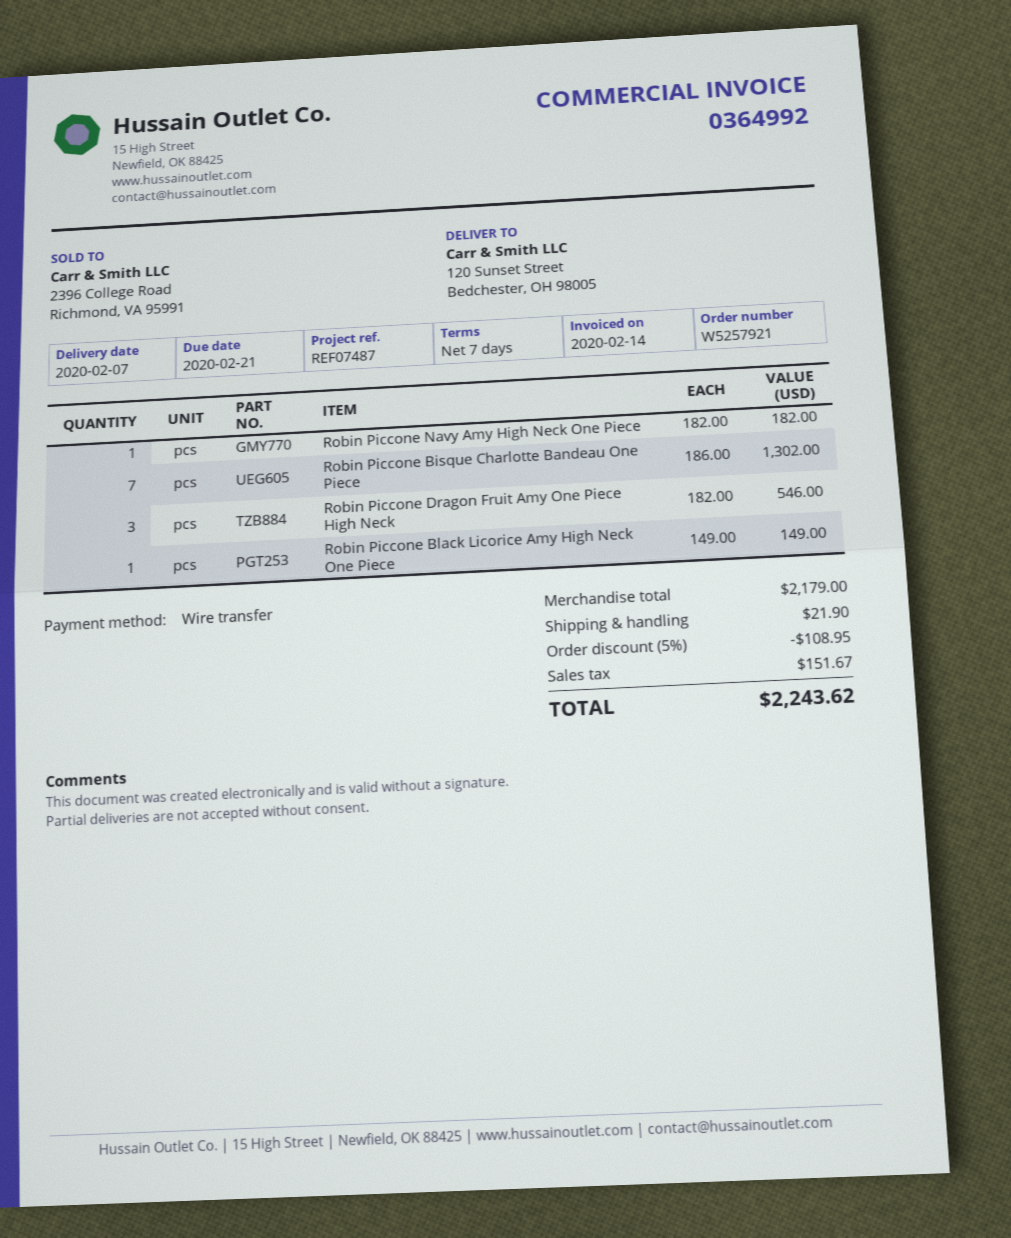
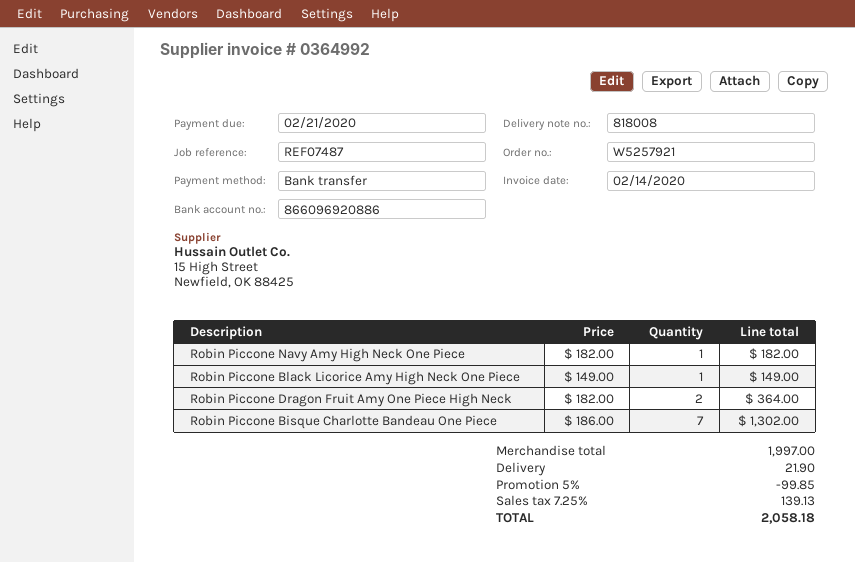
Robin Piccone Dragon Fruit Amy One Piece High Neck: 3 x 182.00 = 546.00 -> 2 x 182.00 = 364.00
subtotal: 2179.00 -> 1997.00
discount: 5% = 108.95 -> 5% = 99.85
tax: 151.67 -> 139.13
total: 2243.62 -> 2058.18

